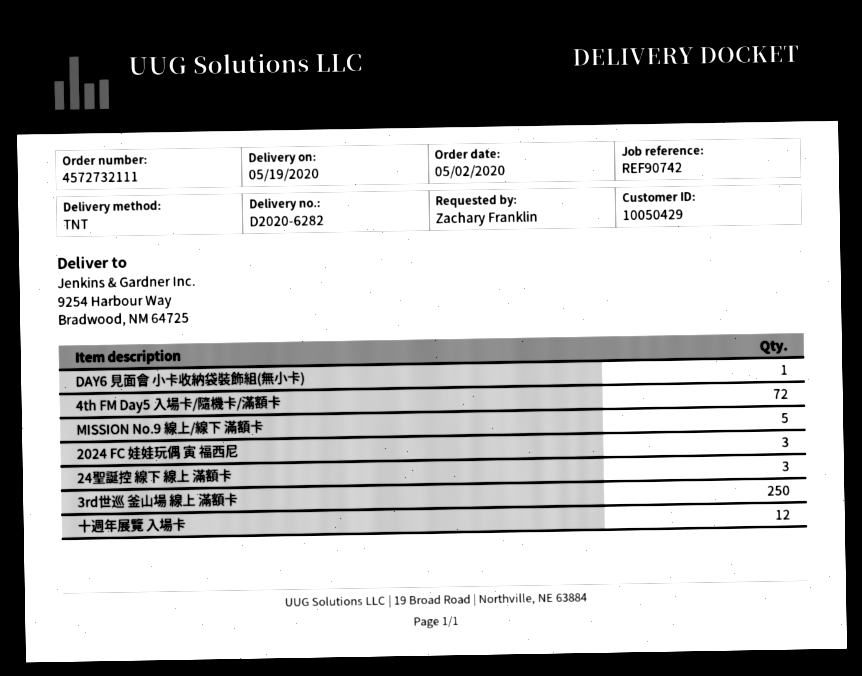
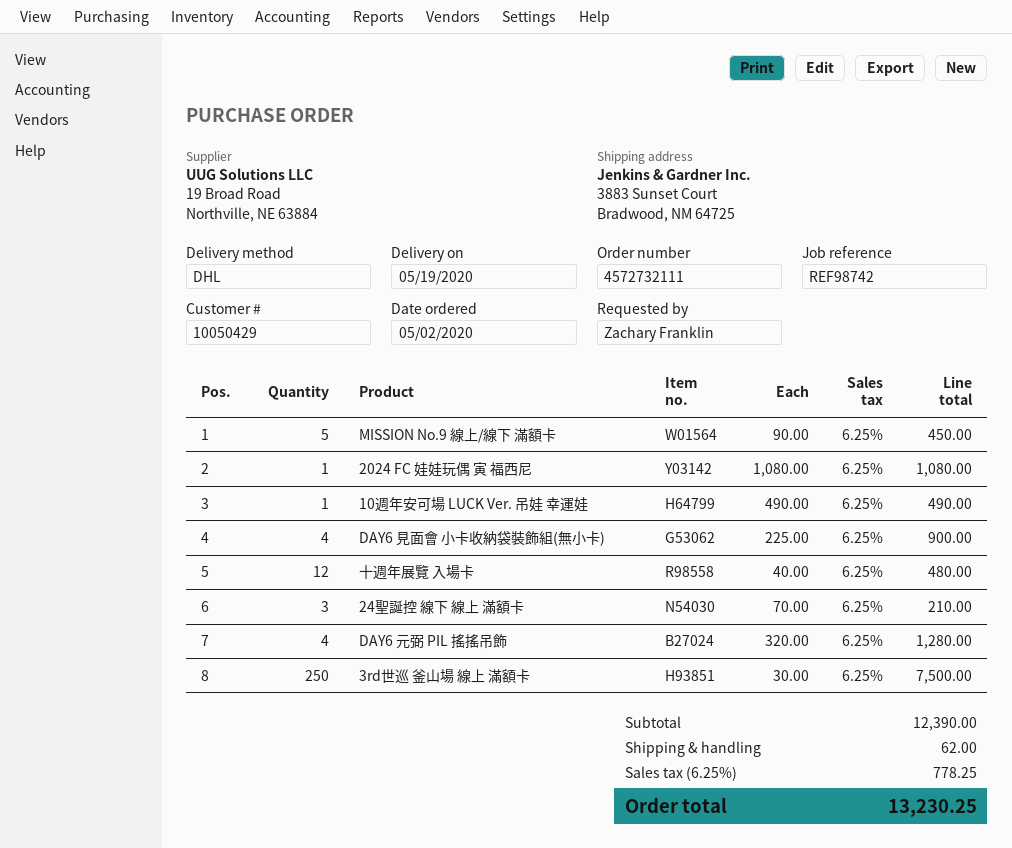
reference: REF90742 -> REF98742
shipping method: TNT -> DHL
ship to: 9254 Harbour Way, Bradwood, NM 64725 -> 3883 Sunset Court, Bradwood, NM 64725
DAY6 見面會 小卡收納袋裝飾組(無小卡): 1 -> 4
4th FM Day5 入場卡/隨機卡/滿額卡: 72 -> none
2024 FC 娃娃玩偶 寅 福西尼: 3 -> 1
10週年安可場 LUCK Ver. 吊娃 幸運娃: none -> 1
DAY6 元弼 PIL 搖搖吊飾: none -> 4

